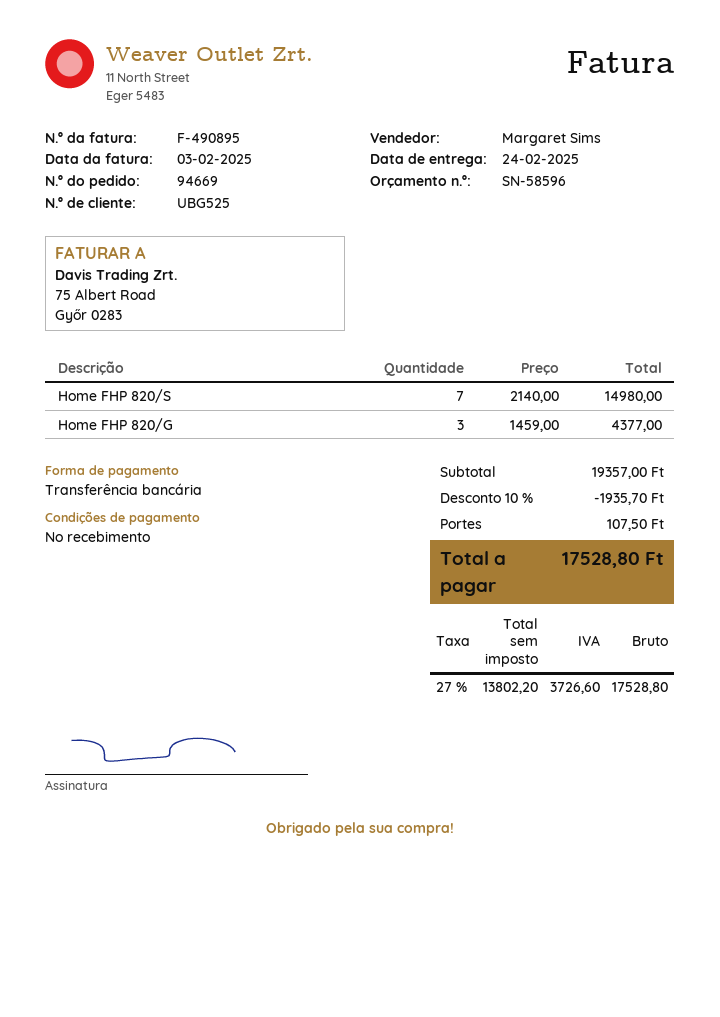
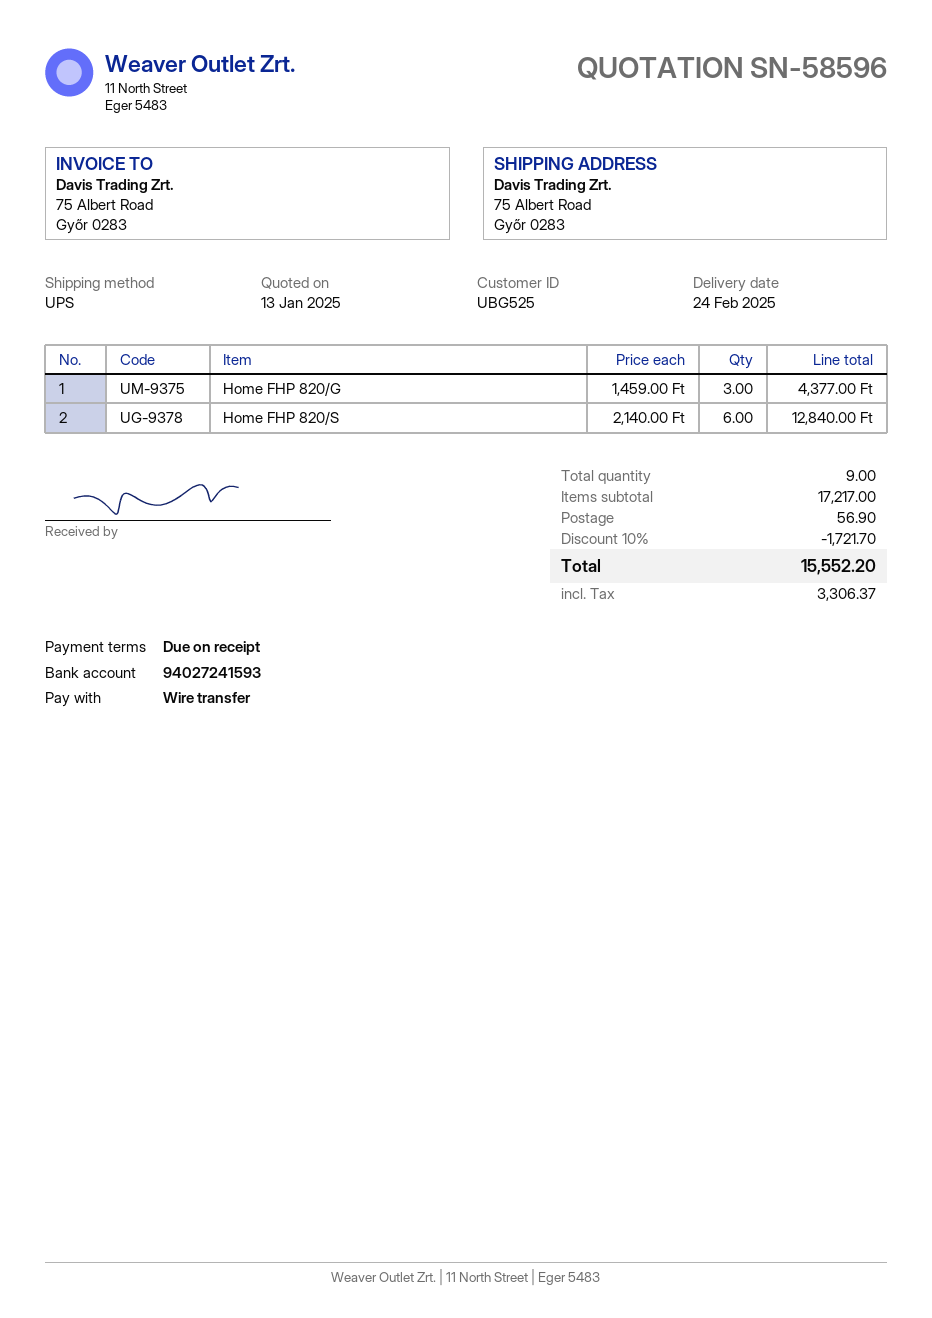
Home FHP 820/S: 7 x 2140.00 = 14980.00 -> 6 x 2140.00 = 12840.00
subtotal: 19357.00 -> 17217.00
discount: 10% = 1935.70 -> 10% = 1721.70
shipping: 107.50 -> 56.90
tax: 3726.60 -> 3306.37
total: 17528.80 -> 15552.20

